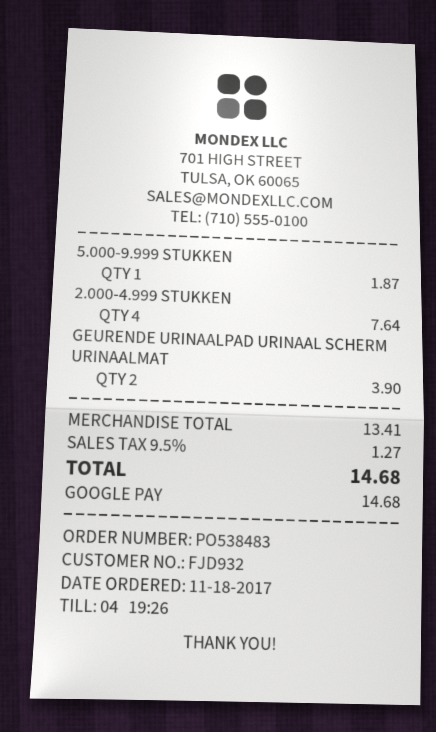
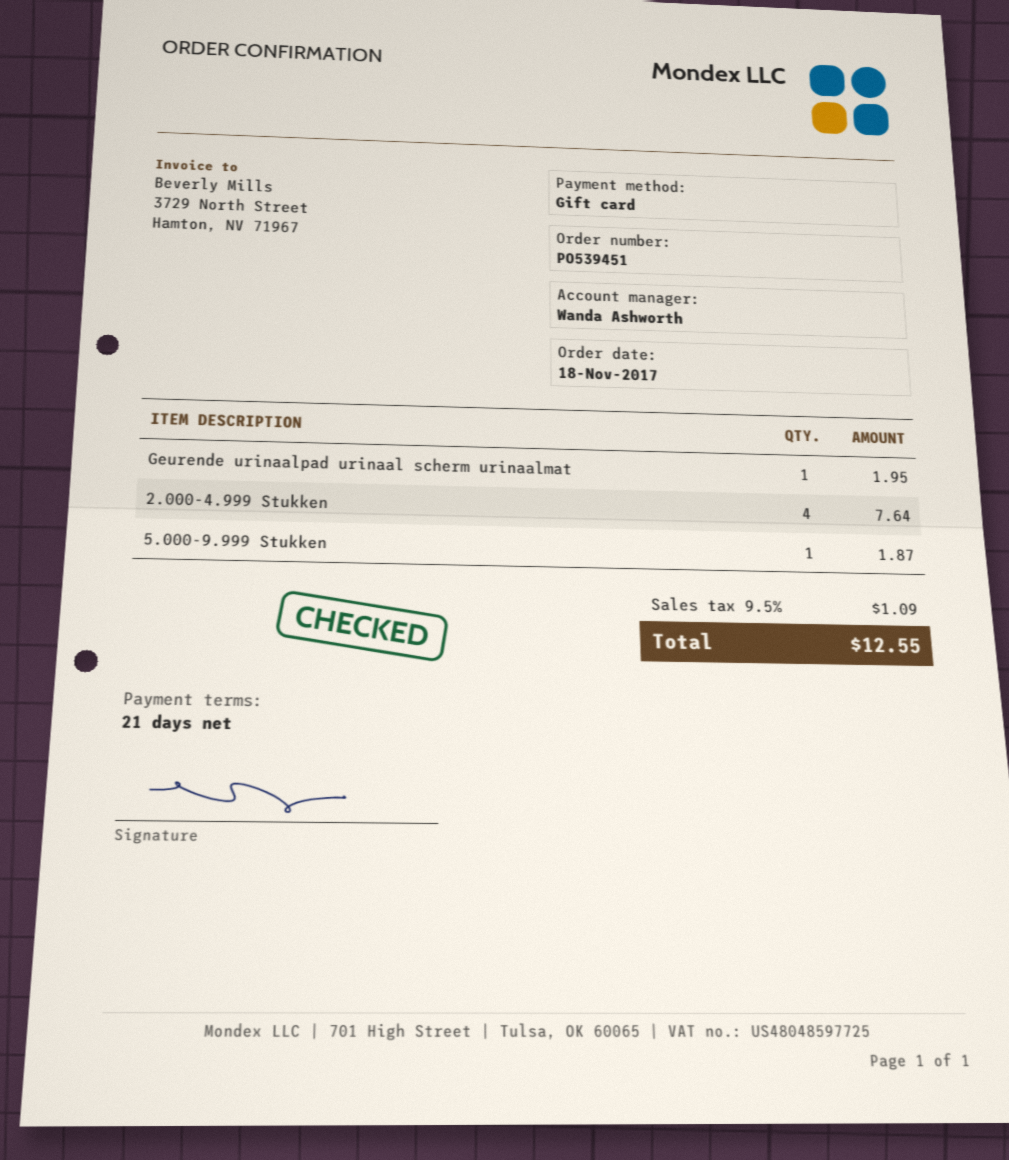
order number: PO538483 -> PO539451
payment method: Google Pay -> gift card
GEURENDE URINAALPAD URINAAL SCHERM URINAALMAT: 2 for 3.90 -> 1 for 1.95
tax: 9.5% = 1.27 -> 9.5% = 1.09
total: 14.68 -> 12.55

